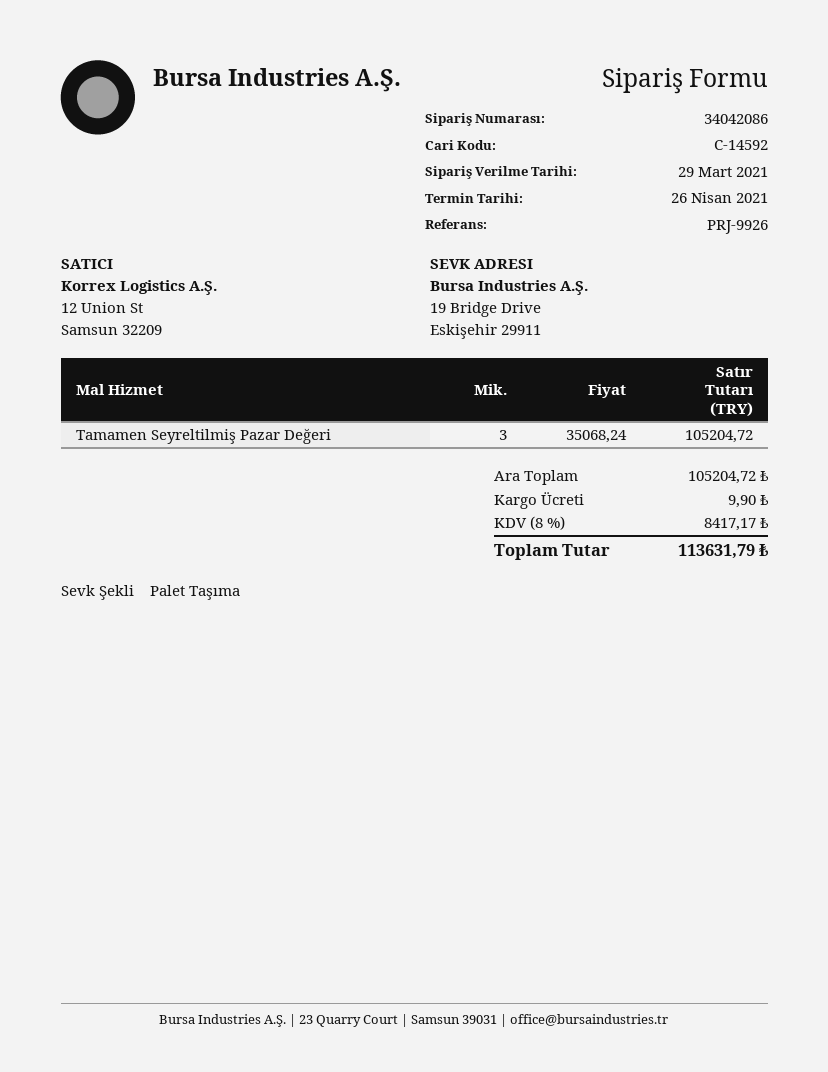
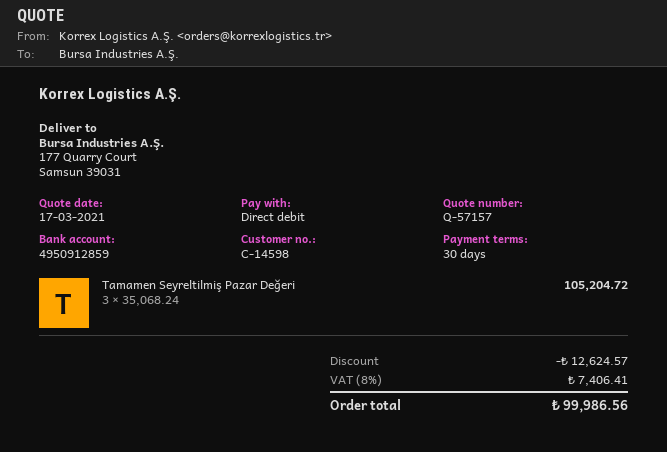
customer number: C-14592 -> C-14598
ship to: 19 Bridge Drive, Eskişehir 29911 -> 177 Quarry Court, Samsun 39031
discount: none -> 12624.57
shipping: 9.90 -> none
tax: 8% = 8417.17 -> 8% = 7406.41
total: 113631.79 -> 99986.56

